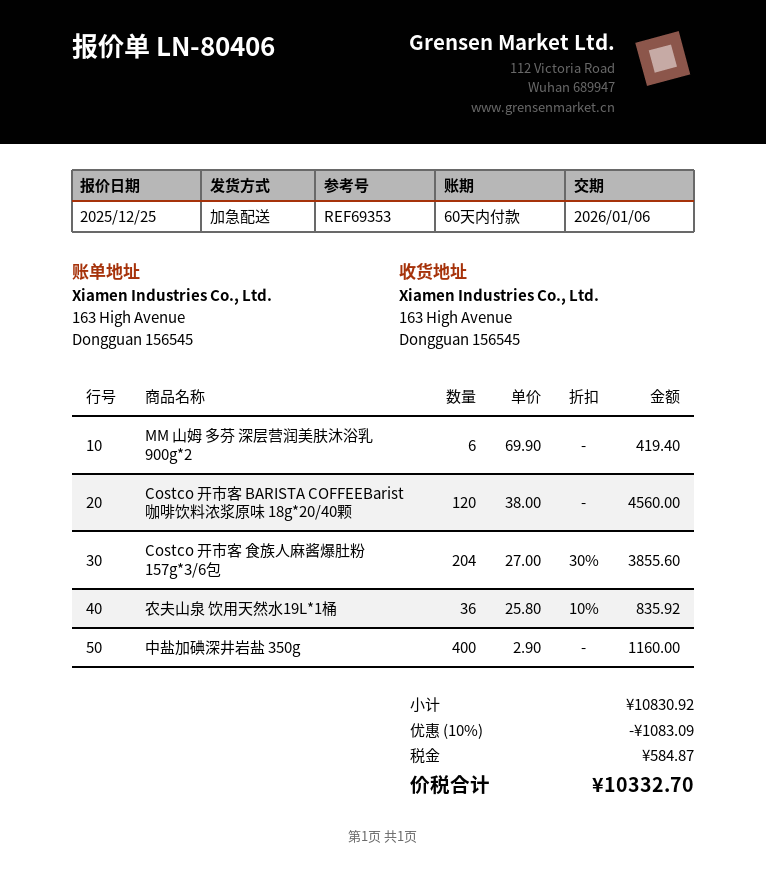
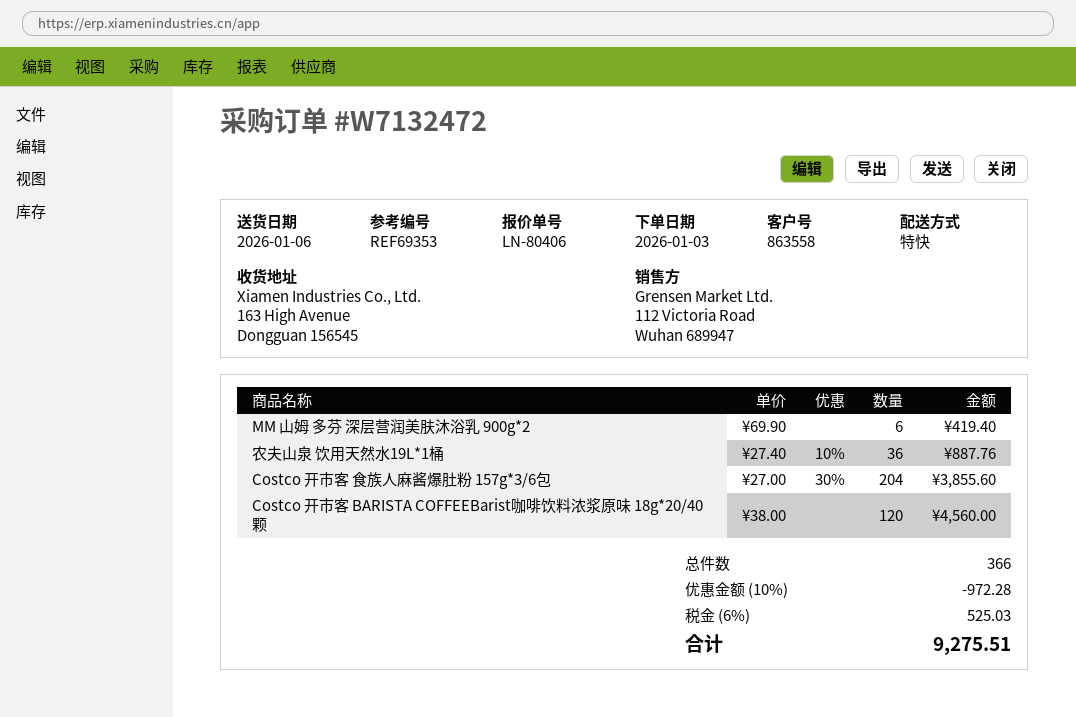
农夫山泉 饮用天然水19L*1桶: 36 x 25.80 - 10% = 835.92 -> 36 x 27.40 - 10% = 887.76
中盐加碘深井岩盐 350g: 400 x 2.90 = 1160.00 -> none
discount: 10% = 1083.09 -> 10% = 972.28
tax: 584.87 -> 525.03
total: 10332.70 -> 9275.51

